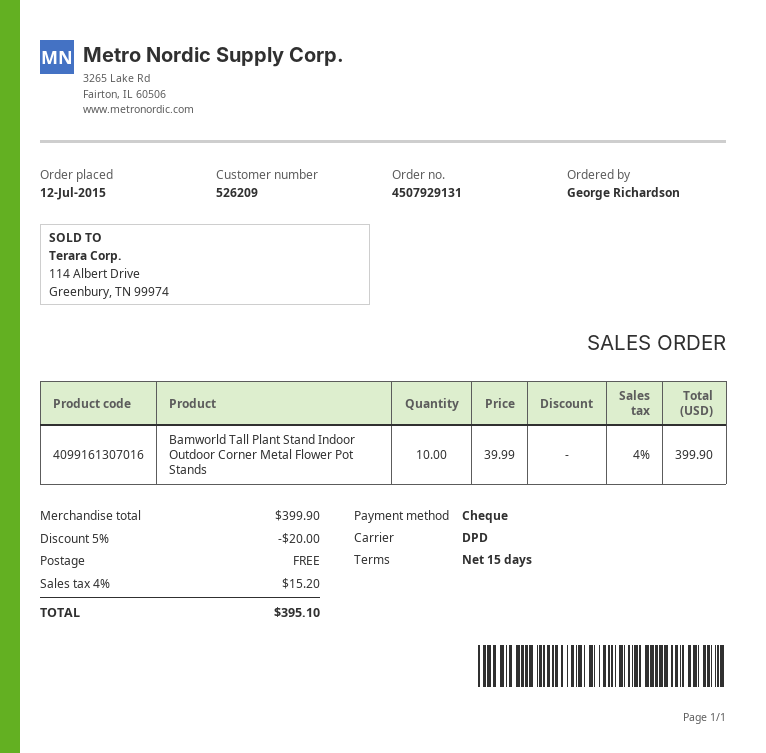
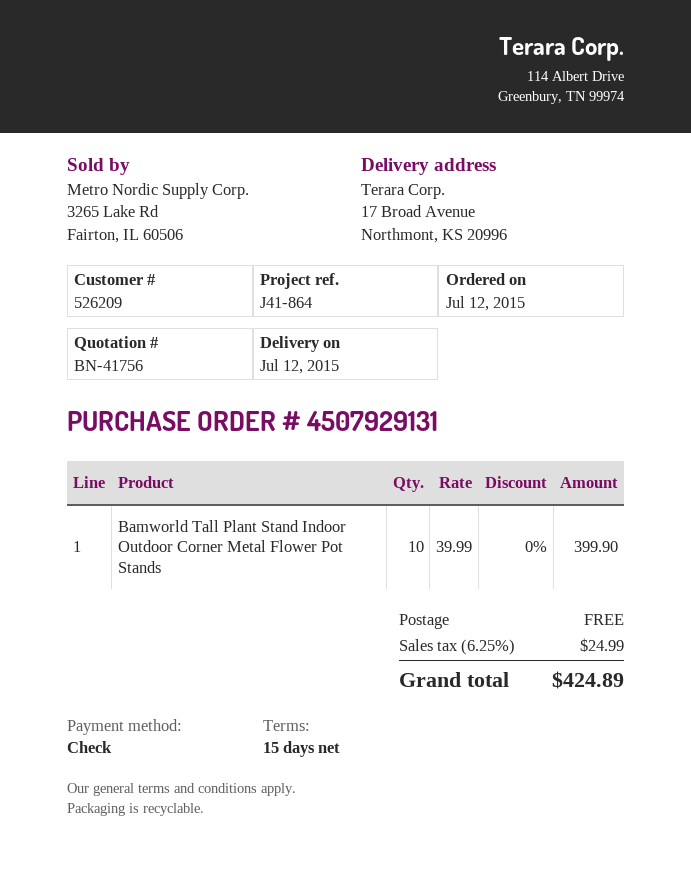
discount: 5% = 20.00 -> none
tax: 4% = 15.20 -> 6.25% = 24.99
total: 395.10 -> 424.89

